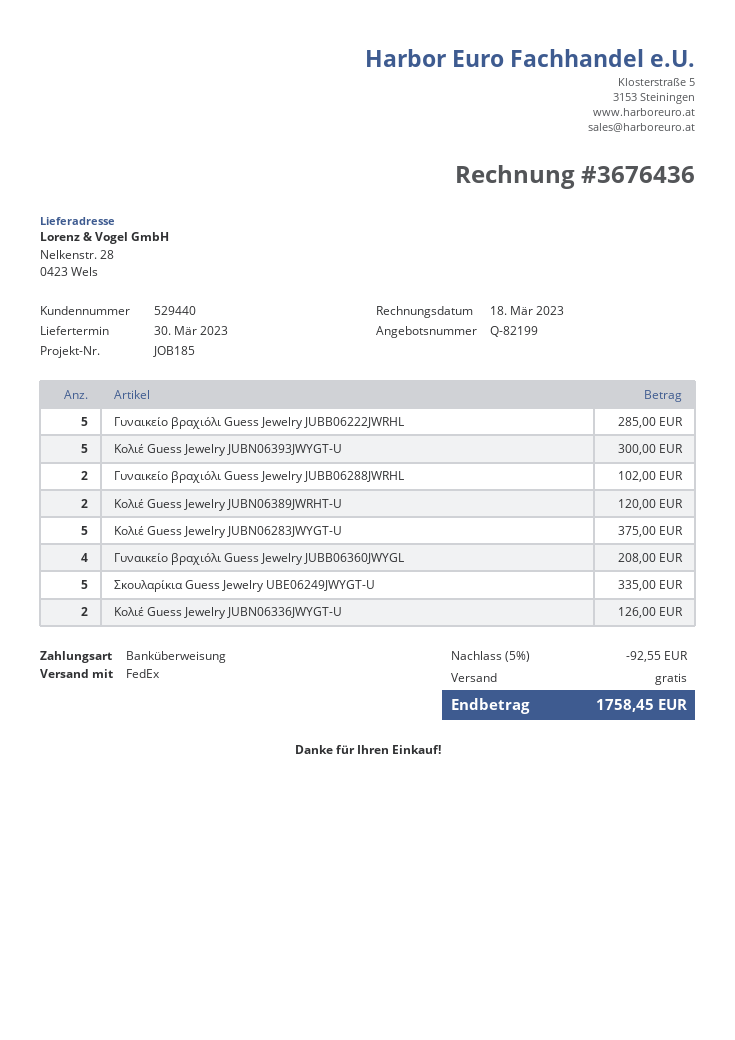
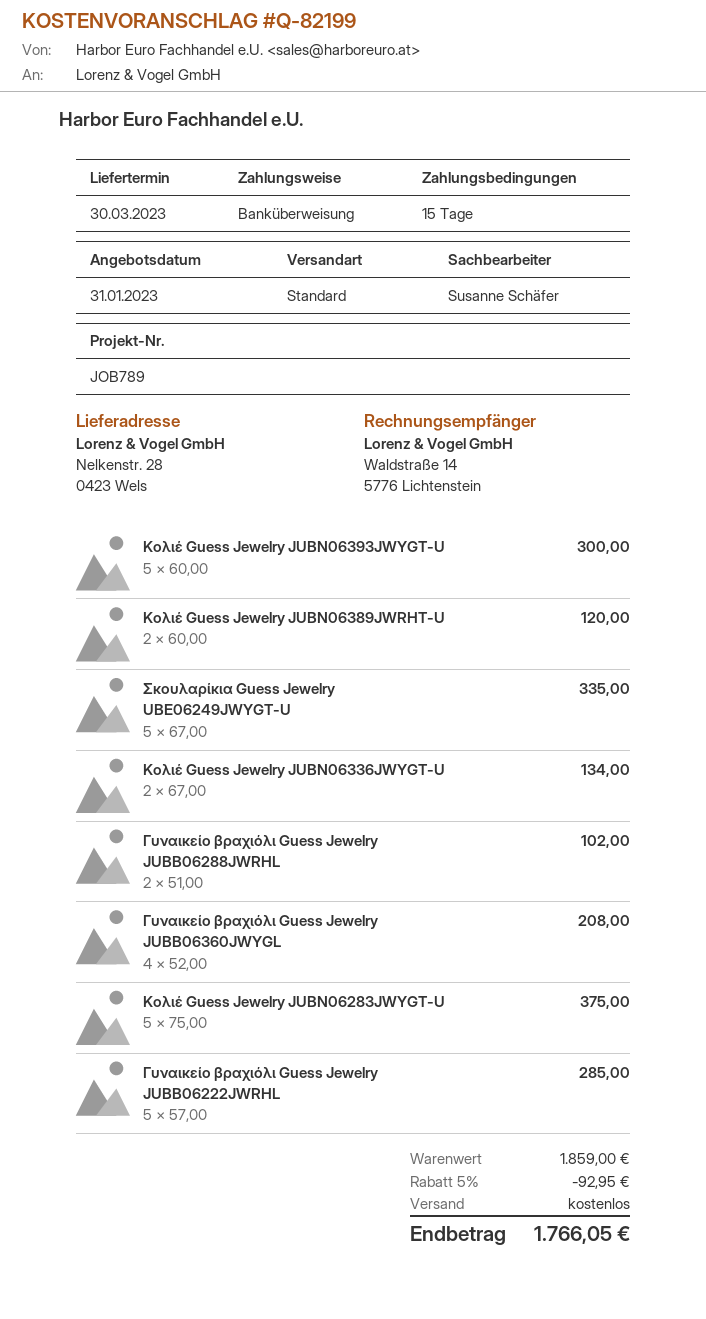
reference: JOB185 -> JOB789
shipping method: FedEx -> standard
Κολιέ Guess Jewelry JUBN06336JWYGT-U: 2 for 126.00 -> 2 for 134.00
discount: 5% = 92.55 -> 5% = 92.95
total: 1758.45 -> 1766.05

